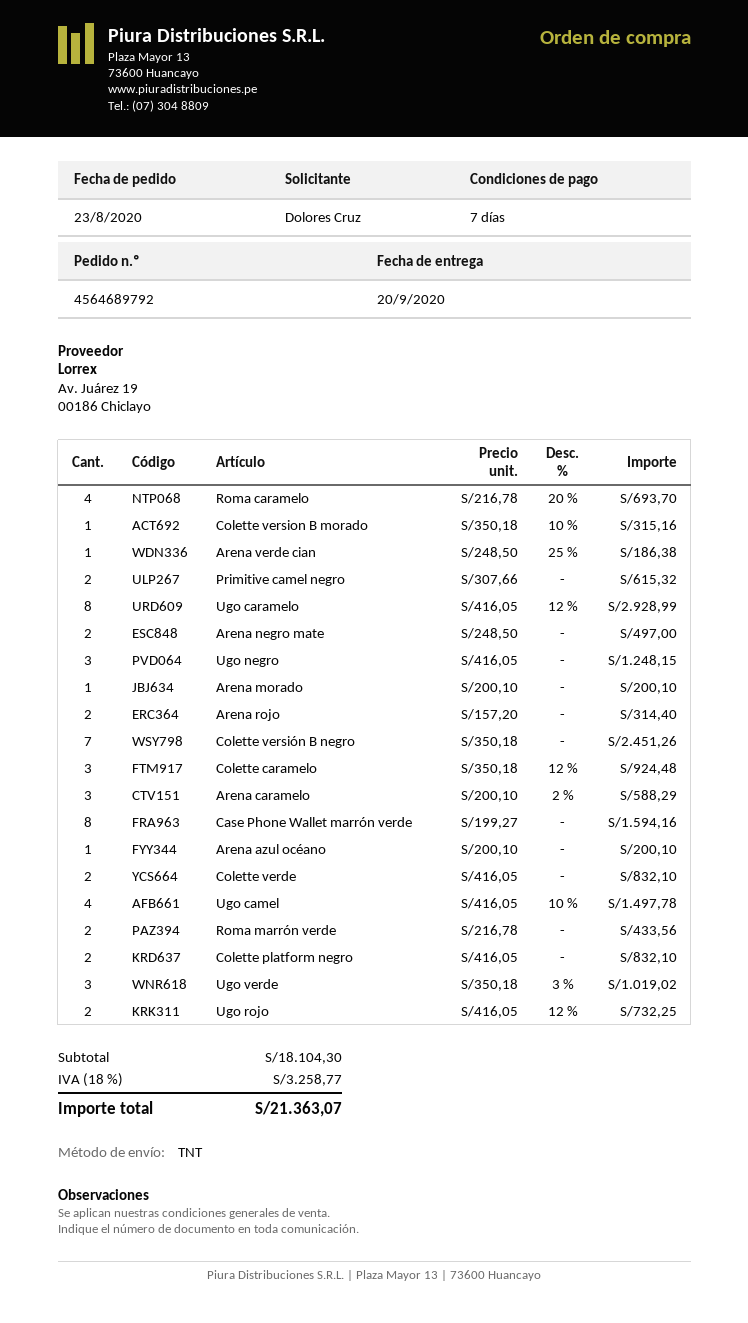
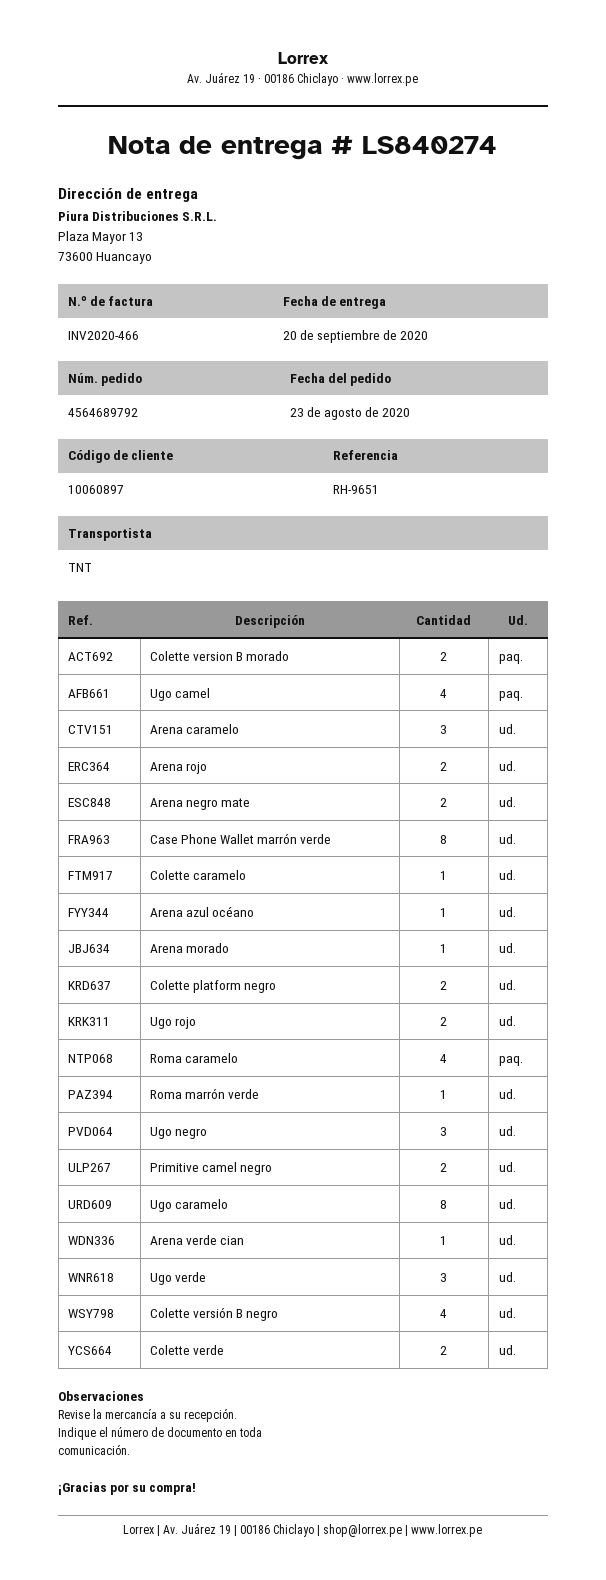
Colette version B morado: 1 -> 2
Colette versión B negro: 7 -> 4
Colette caramelo: 3 -> 1
Roma marrón verde: 2 -> 1

